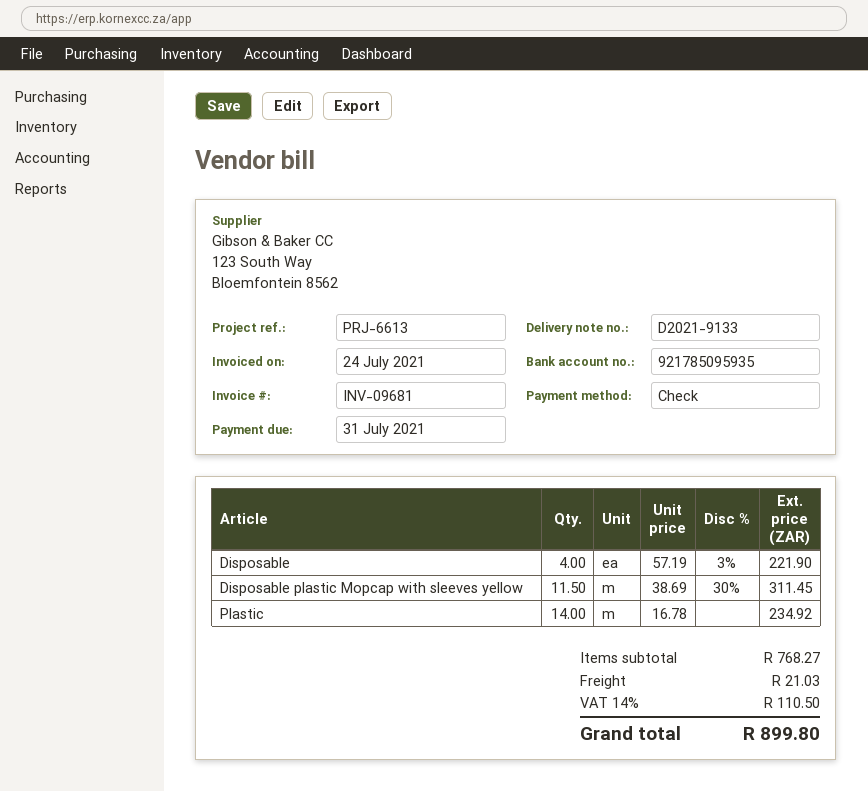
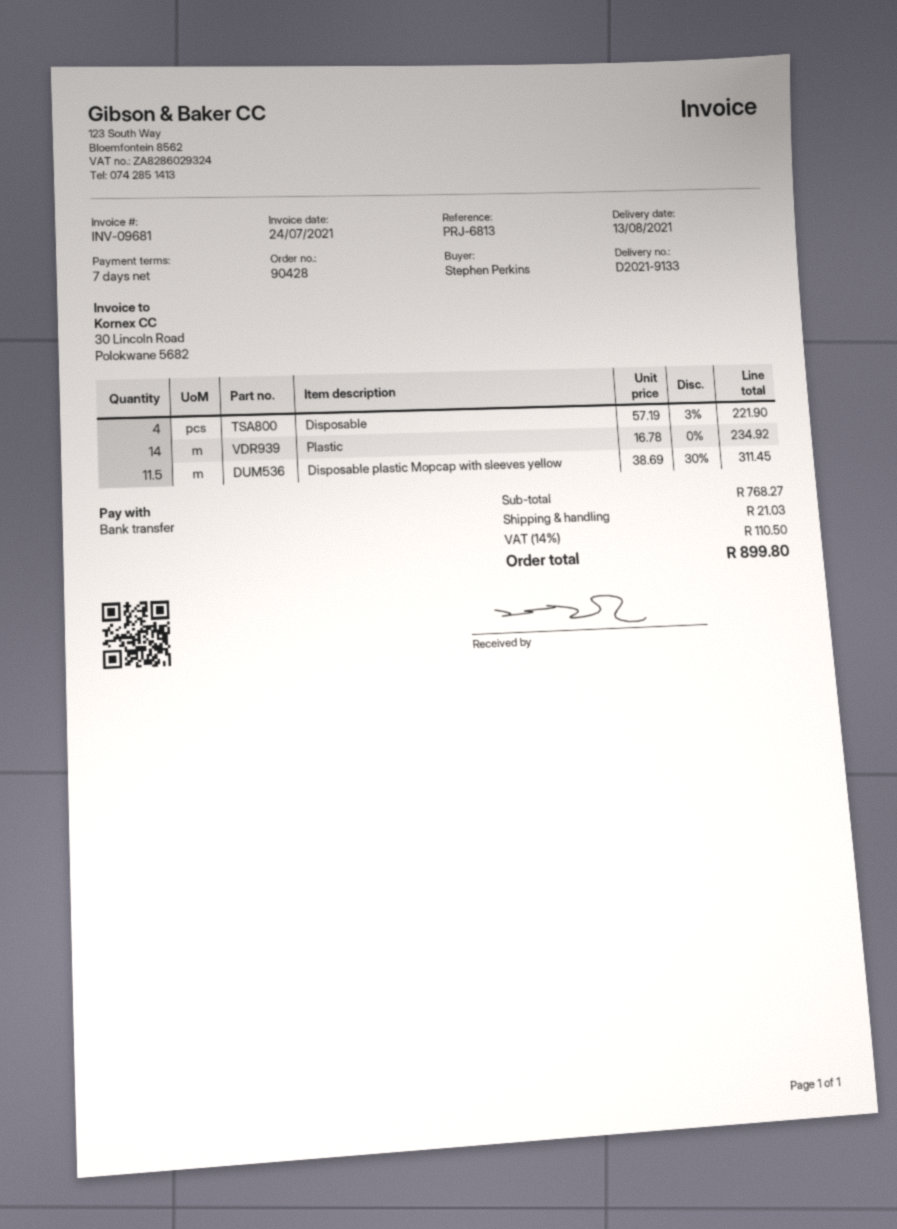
reference: PRJ-6613 -> PRJ-6813
payment method: cheque -> bank transfer

